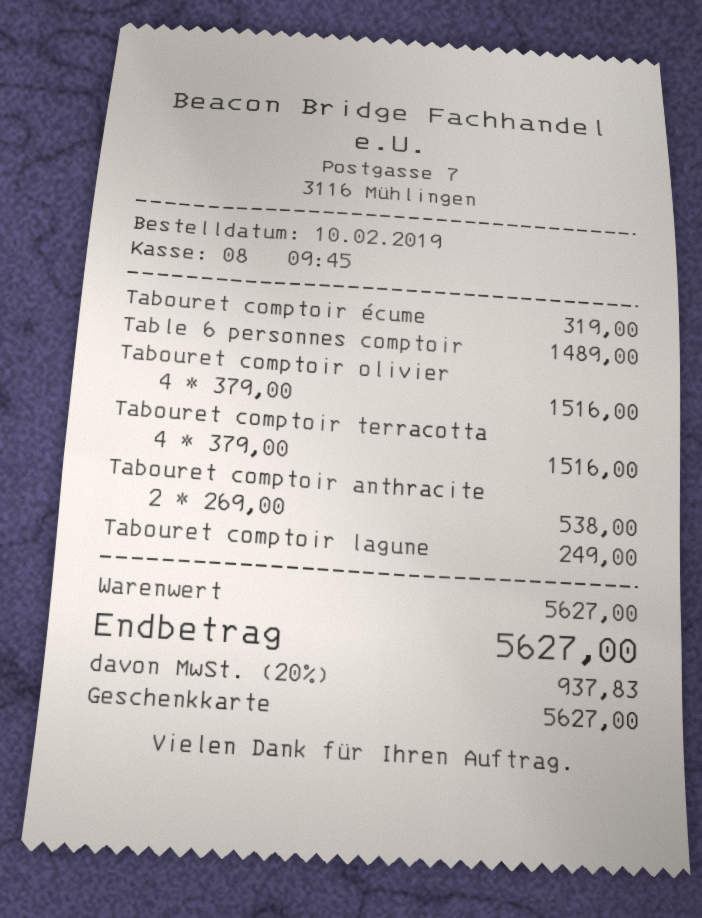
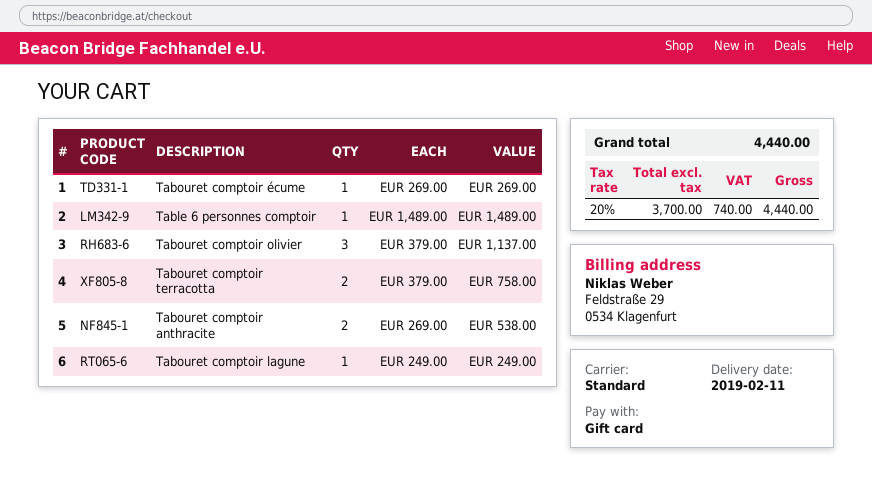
Tabouret comptoir écume: 1 x 319.00 = 319.00 -> 1 x 269.00 = 269.00
Tabouret comptoir olivier: 4 x 379.00 = 1516.00 -> 3 x 379.00 = 1137.00
Tabouret comptoir terracotta: 4 x 379.00 = 1516.00 -> 2 x 379.00 = 758.00
tax: 20% = 937.83 -> 20% = 740.00
total: 5627.00 -> 4440.00

